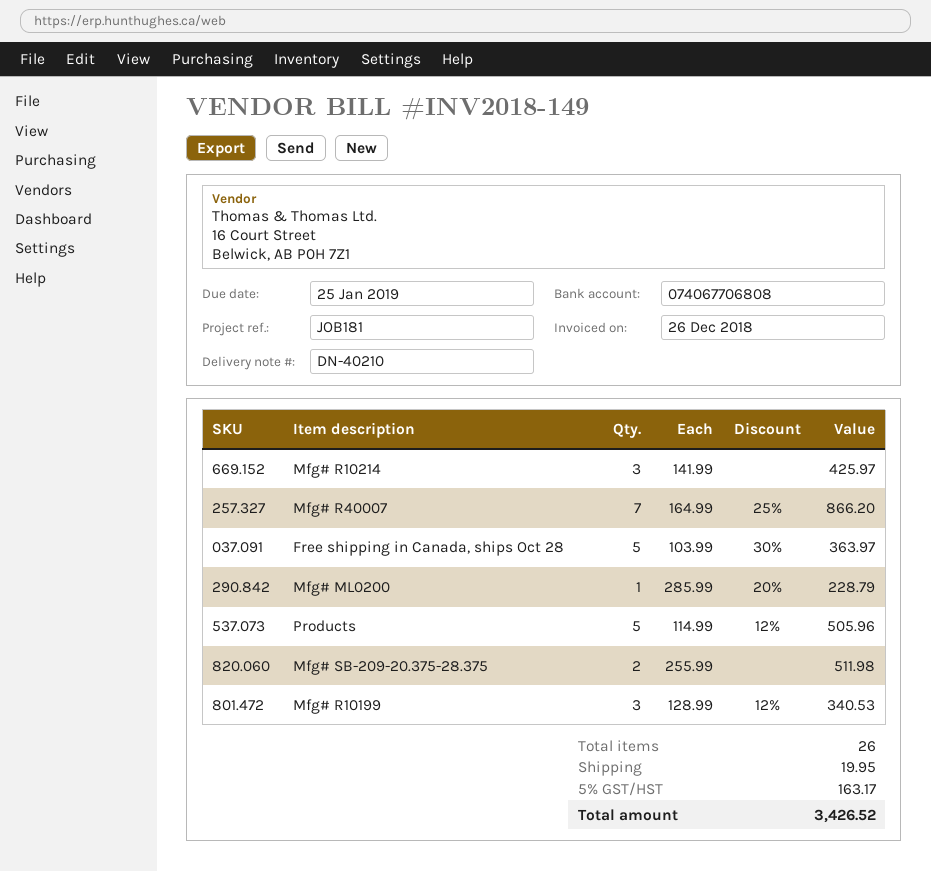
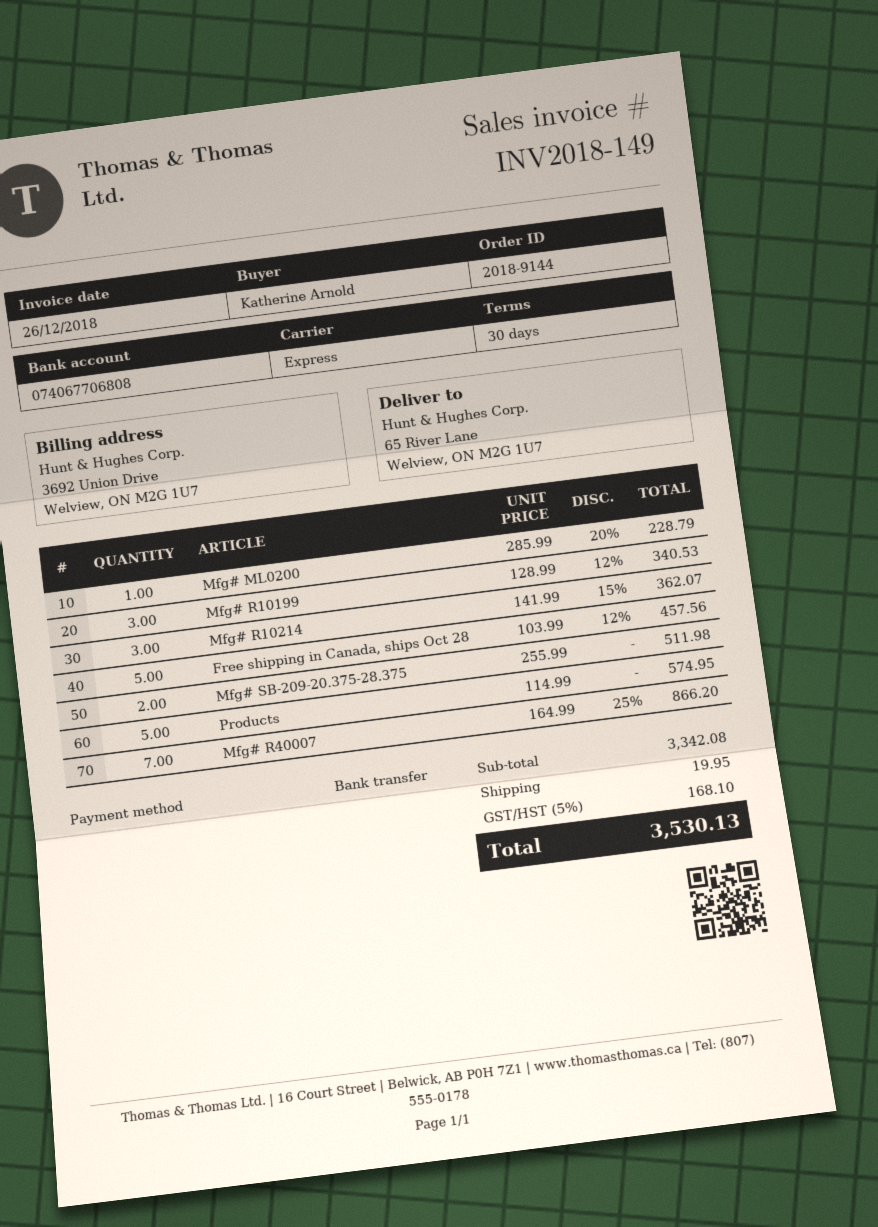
Mfg# R10214: 3 x 141.99 = 425.97 -> 3 x 141.99 - 15% = 362.07
Free shipping in Canada, ships Oct 28: 5 x 103.99 - 30% = 363.97 -> 5 x 103.99 - 12% = 457.56
Products: 5 x 114.99 - 12% = 505.96 -> 5 x 114.99 = 574.95
tax: 5% = 163.17 -> 5% = 168.10
total: 3426.52 -> 3530.13

